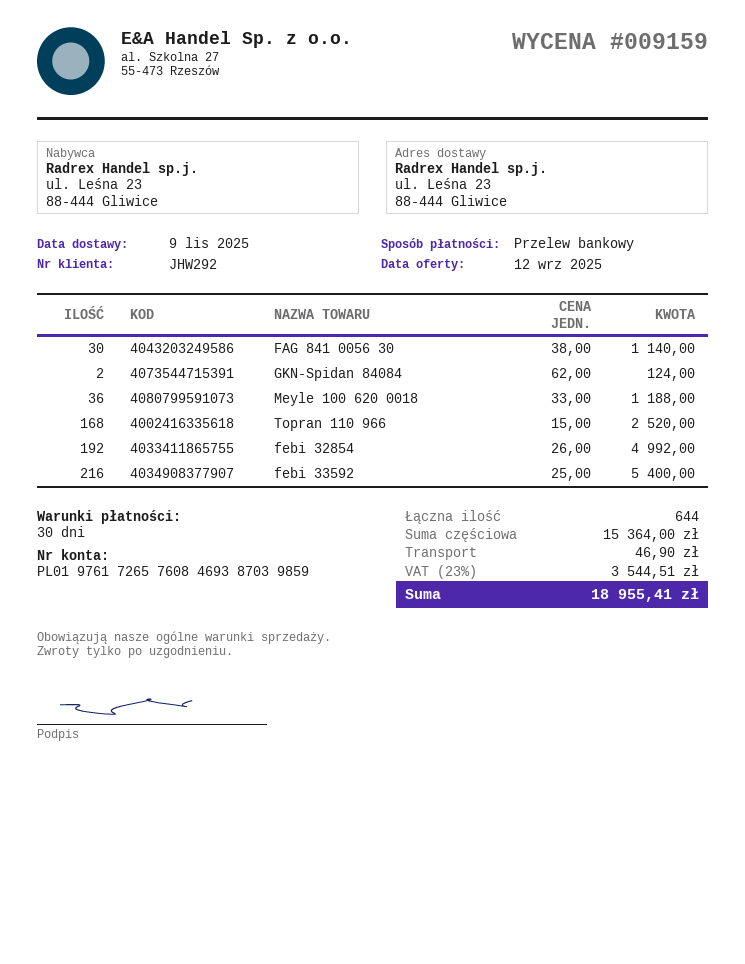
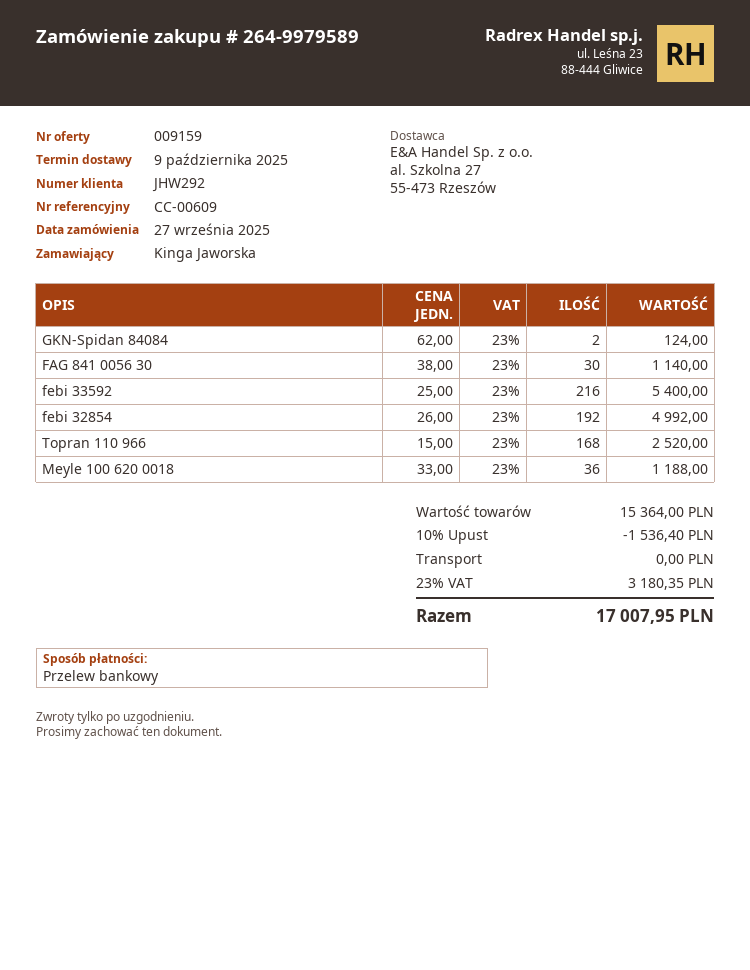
delivery date: 2025-11-09 -> 2025-10-09
discount: none -> 10% = 1536.40
shipping: 46.90 -> 0.00
tax: 23% = 3544.51 -> 23% = 3180.35
total: 18955.41 -> 17007.95

